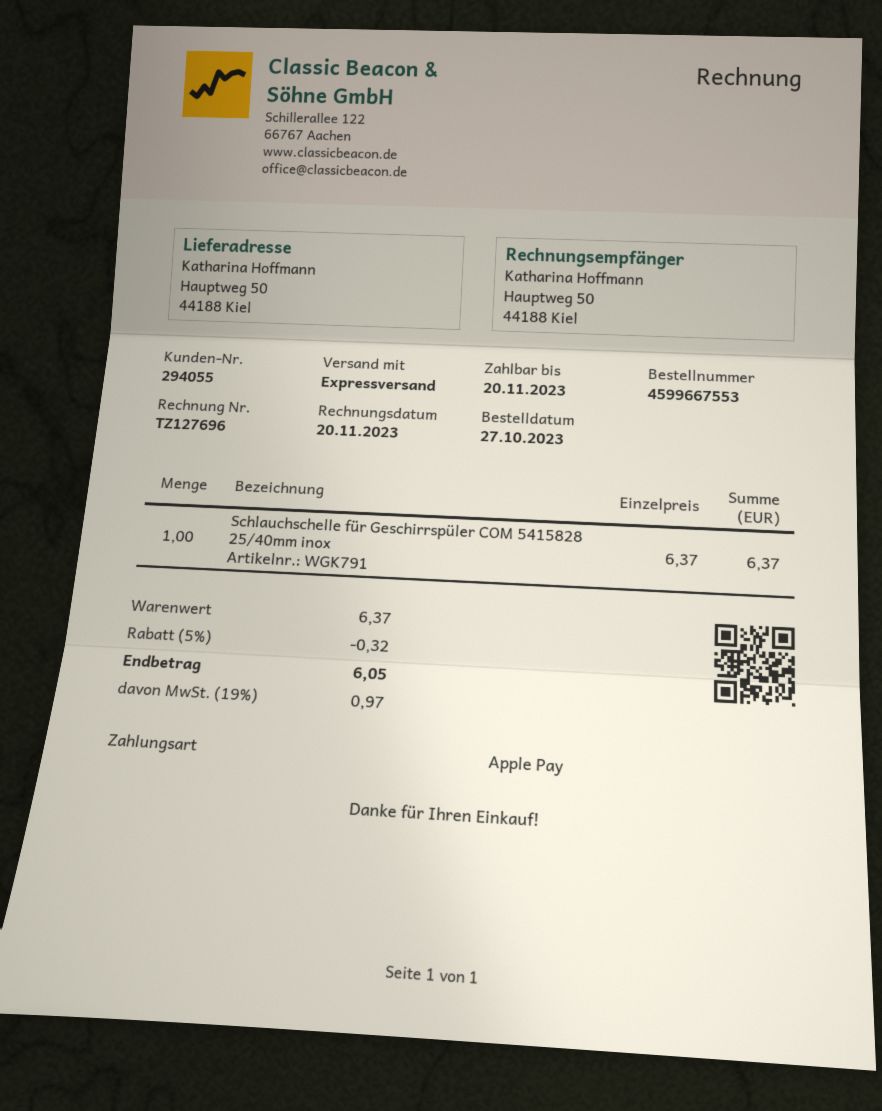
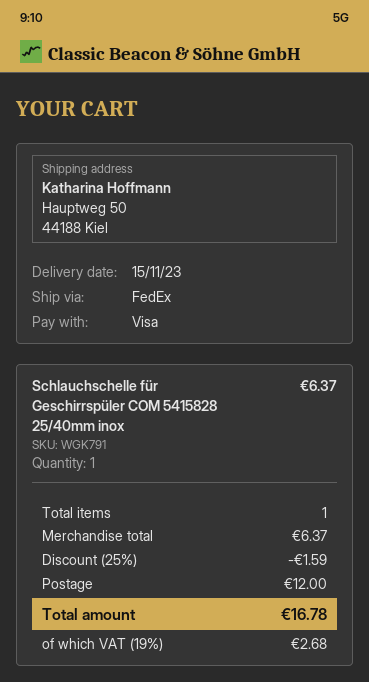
payment method: Apple Pay -> Visa
shipping method: express -> FedEx
discount: 5% = 0.32 -> 25% = 1.59
shipping: none -> 12.00
tax: 19% = 0.97 -> 19% = 2.68
total: 6.05 -> 16.78

